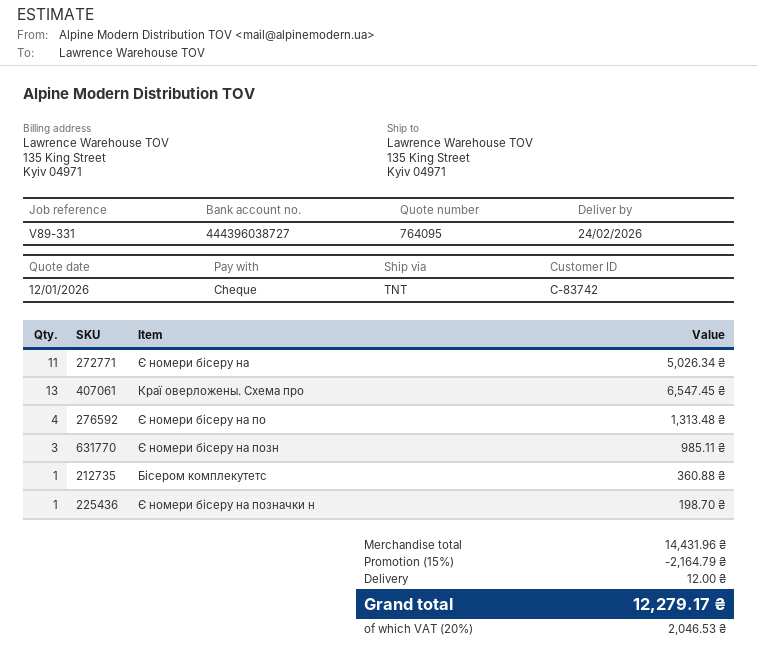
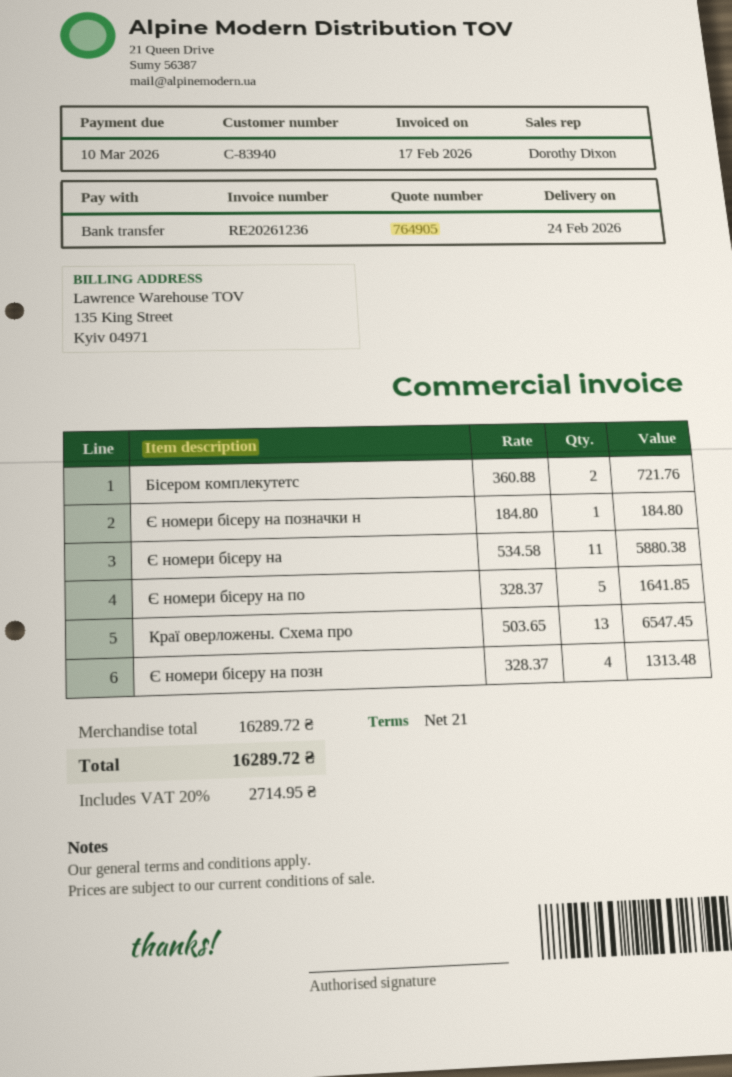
quote number: 764095 -> 764905
customer number: C-83742 -> C-83940
payment method: cheque -> bank transfer
Є номери бісеру на: 11 for 5026.34 -> 11 for 5880.38
Є номери бісеру на по: 4 for 1313.48 -> 5 for 1641.85
Є номери бісеру на позн: 3 for 985.11 -> 4 for 1313.48
Бісером комплекутетс: 1 for 360.88 -> 2 for 721.76
Є номери бісеру на позначки н: 1 for 198.70 -> 1 for 184.80
subtotal: 14431.96 -> 16289.72
discount: 15% = 2164.79 -> none
shipping: 12.00 -> none
tax: 20% = 2046.53 -> 20% = 2714.95
total: 12279.17 -> 16289.72

